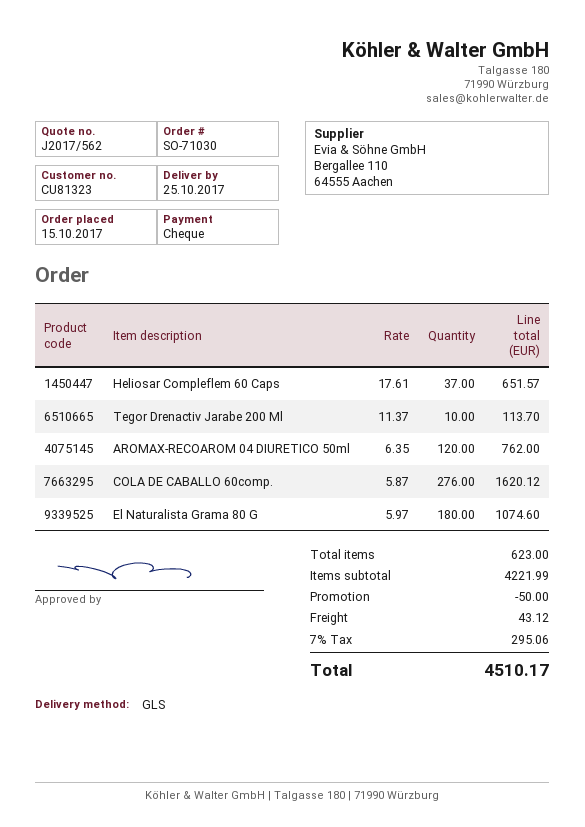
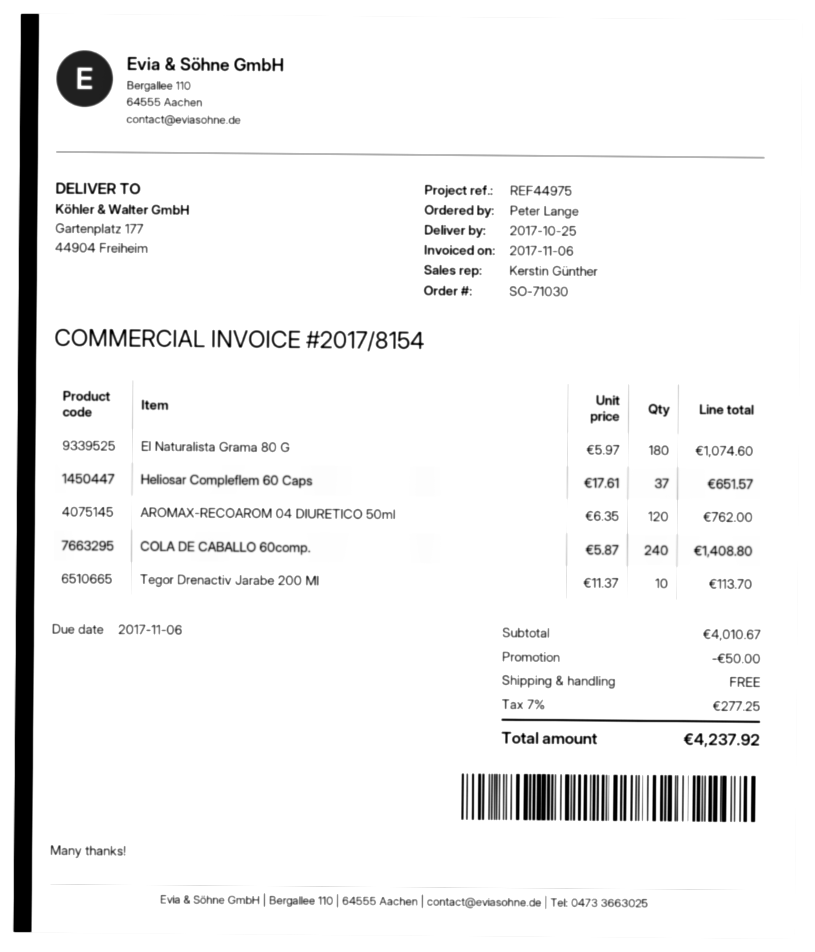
COLA DE CABALLO 60comp.: 276 x 5.87 = 1620.12 -> 240 x 5.87 = 1408.80
subtotal: 4221.99 -> 4010.67
shipping: 43.12 -> 0.00
tax: 7% = 295.06 -> 7% = 277.25
total: 4510.17 -> 4237.92

